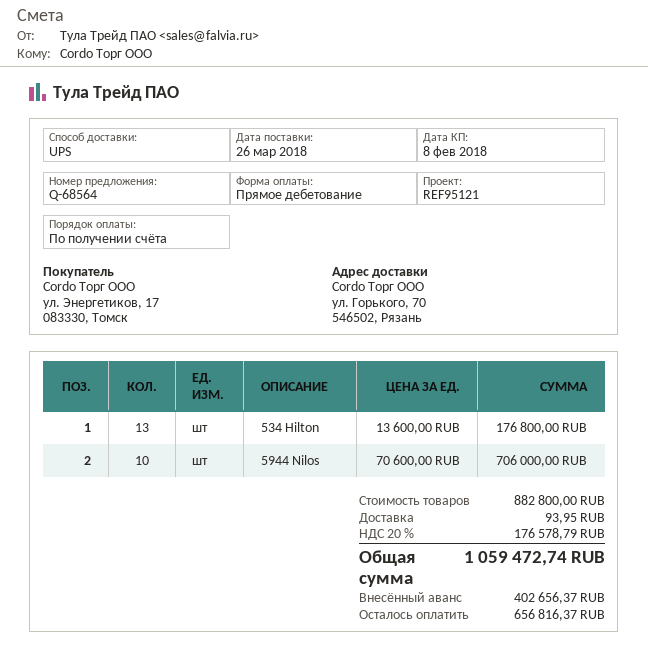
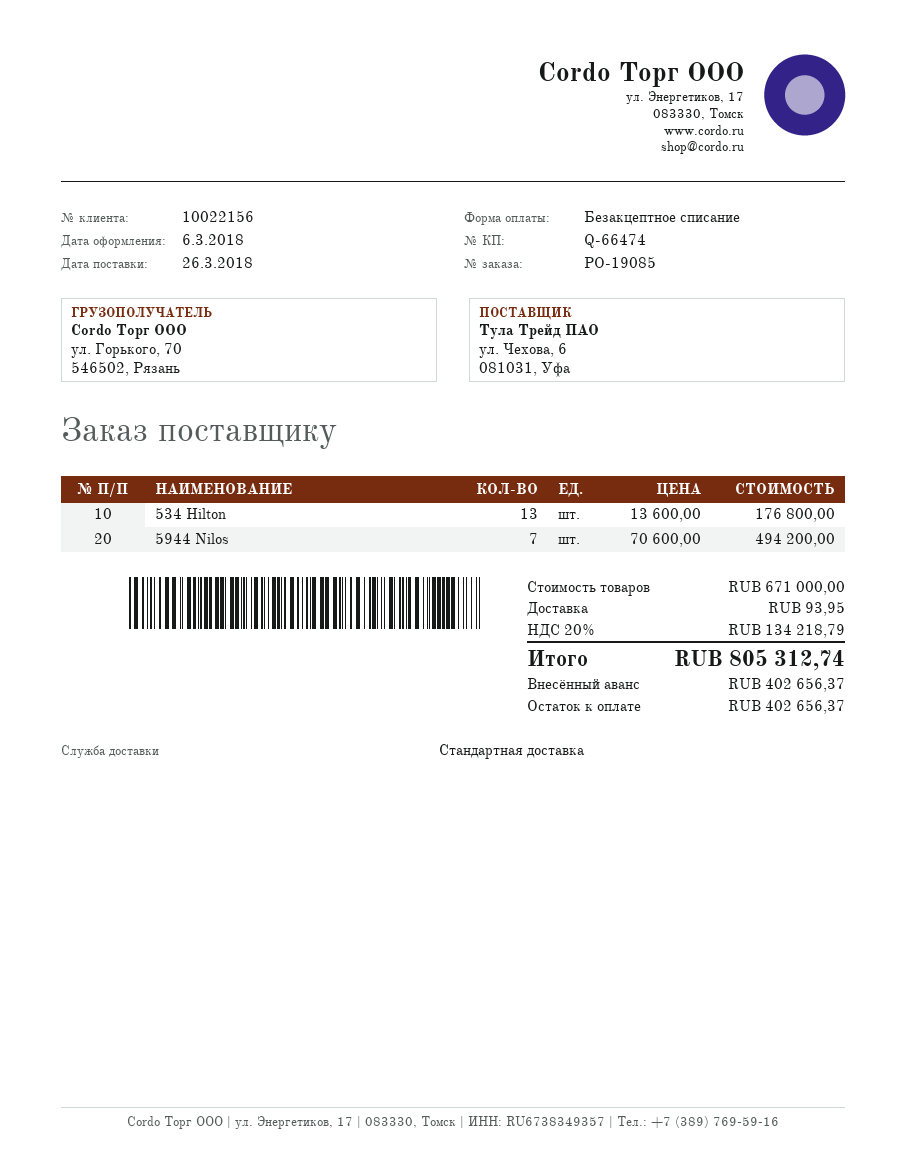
quote number: Q-68564 -> Q-66474
shipping method: UPS -> standard
5944 Nilos: 10 x 70600.00 = 706000.00 -> 7 x 70600.00 = 494200.00
subtotal: 882800.00 -> 671000.00
tax: 20% = 176578.79 -> 20% = 134218.79
total: 1059472.74 -> 805312.74
balance: 656816.37 -> 402656.37

